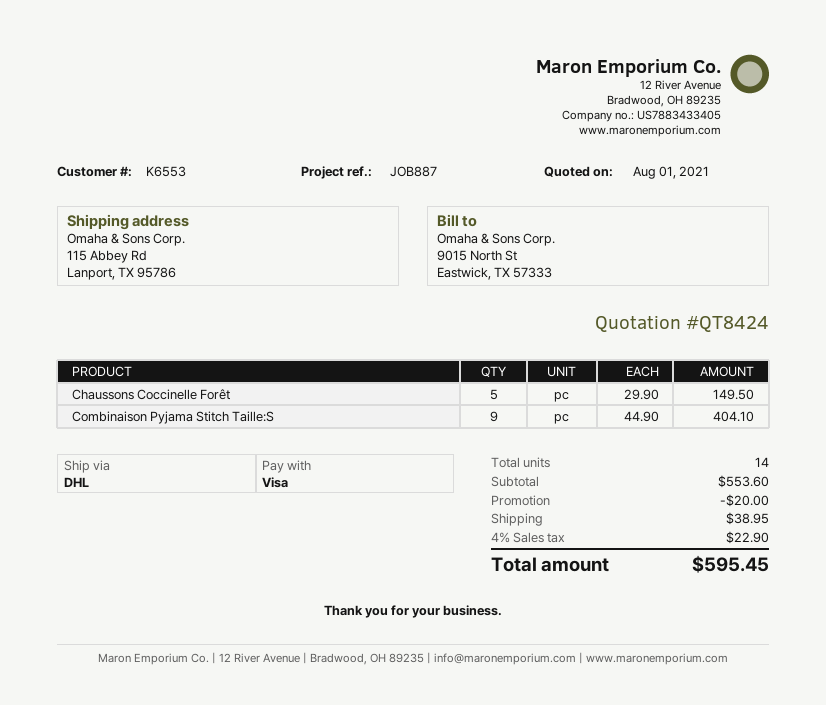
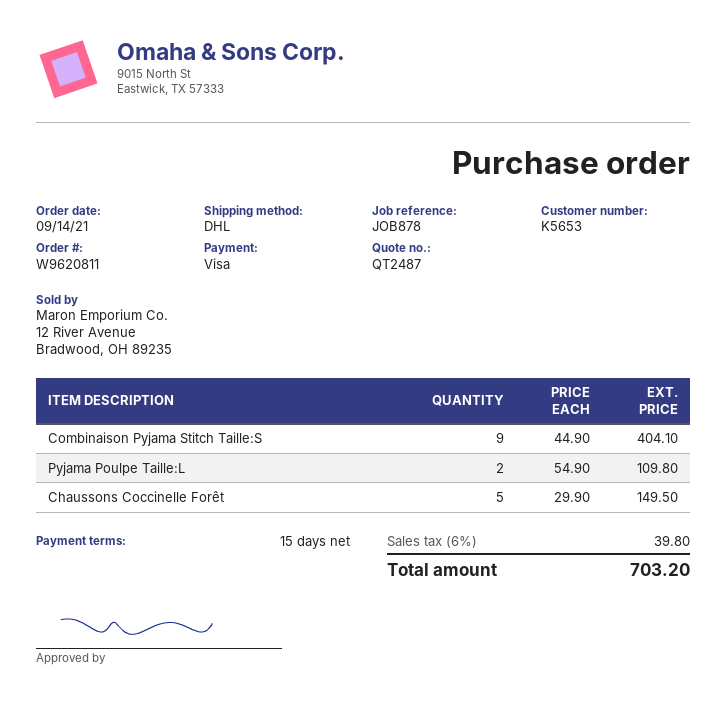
quote number: QT8424 -> QT2487
customer number: K6553 -> K5653
reference: JOB887 -> JOB878
Pyjama Poulpe Taille:L: none -> 2 x 54.90 = 109.80
discount: 20.00 -> none
shipping: 38.95 -> none
tax: 4% = 22.90 -> 6% = 39.80
total: 595.45 -> 703.20

